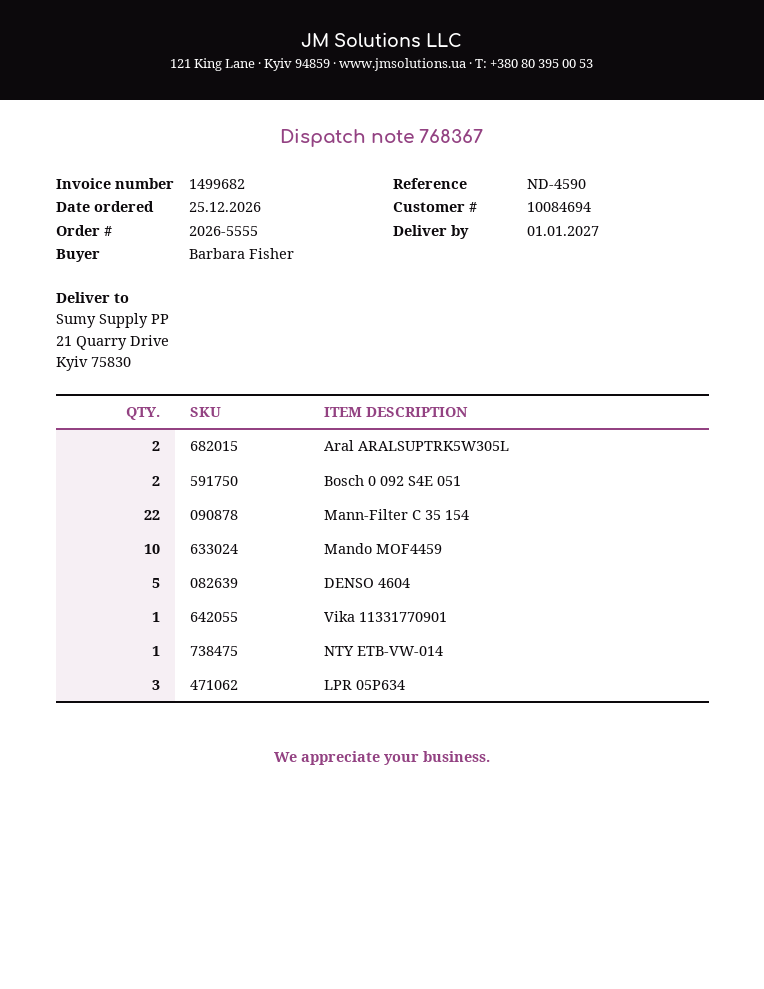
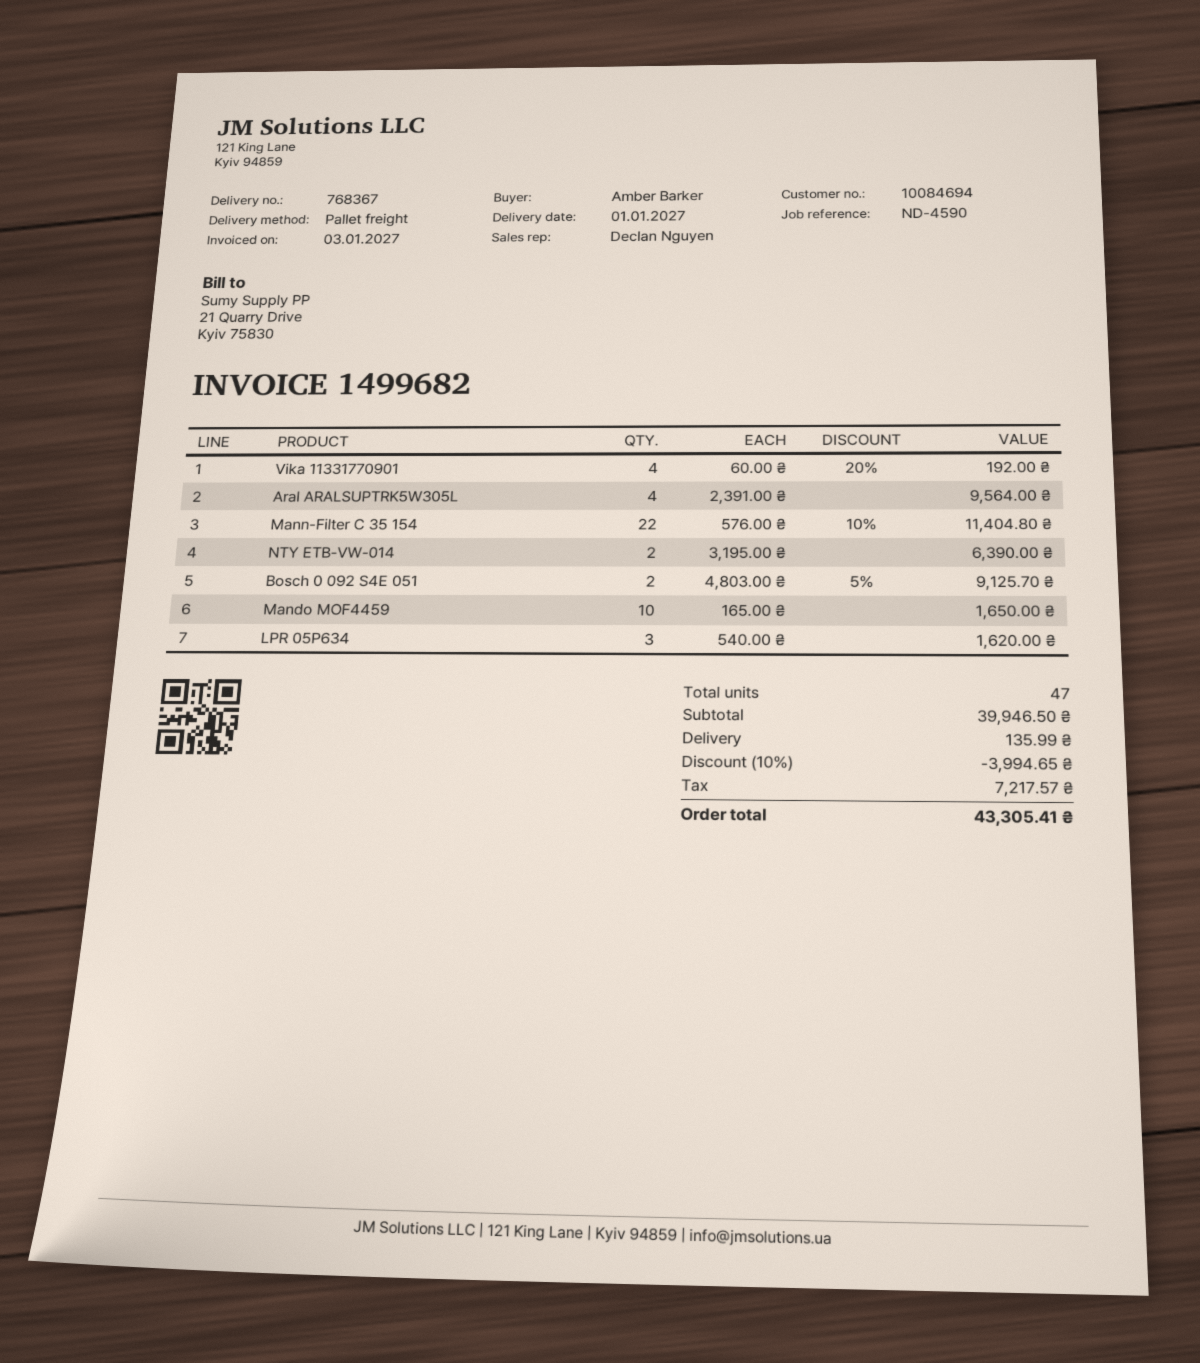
ordered by: Barbara Fisher -> Amber Barker
Aral ARALSUPTRK5W305L: 2 -> 4
DENSO 4604: 5 -> none
Vika 11331770901: 1 -> 4
NTY ETB-VW-014: 1 -> 2

